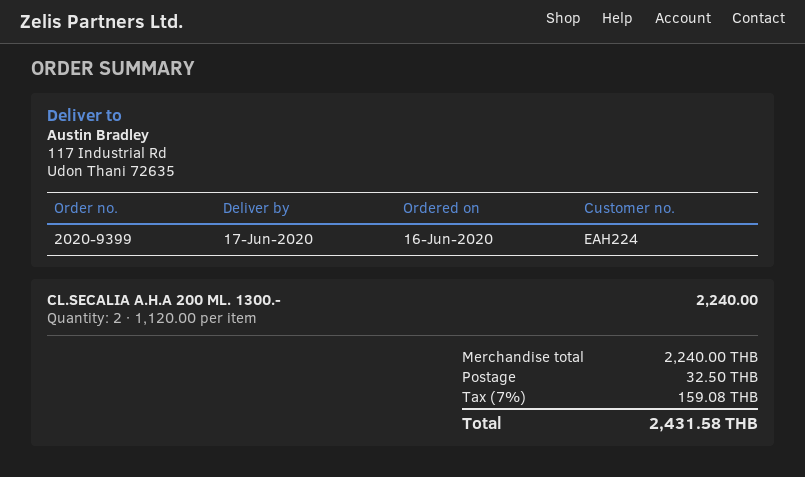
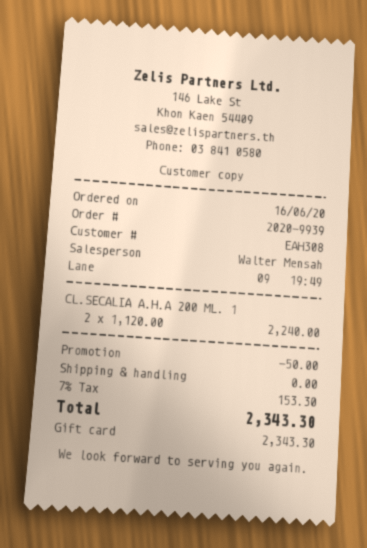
order number: 2020-9399 -> 2020-9939
customer number: EAH224 -> EAH308
discount: none -> 50.00
shipping: 32.50 -> 0.00
tax: 7% = 159.08 -> 7% = 153.30
total: 2431.58 -> 2343.30

